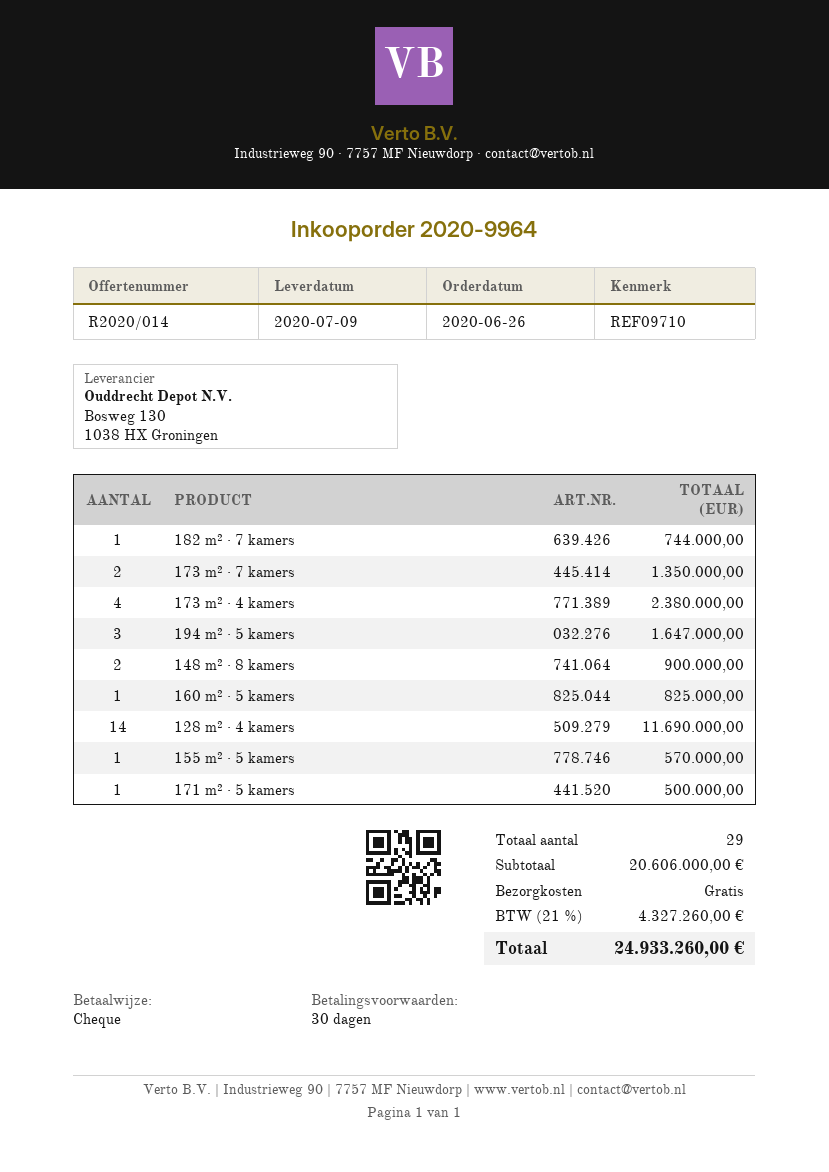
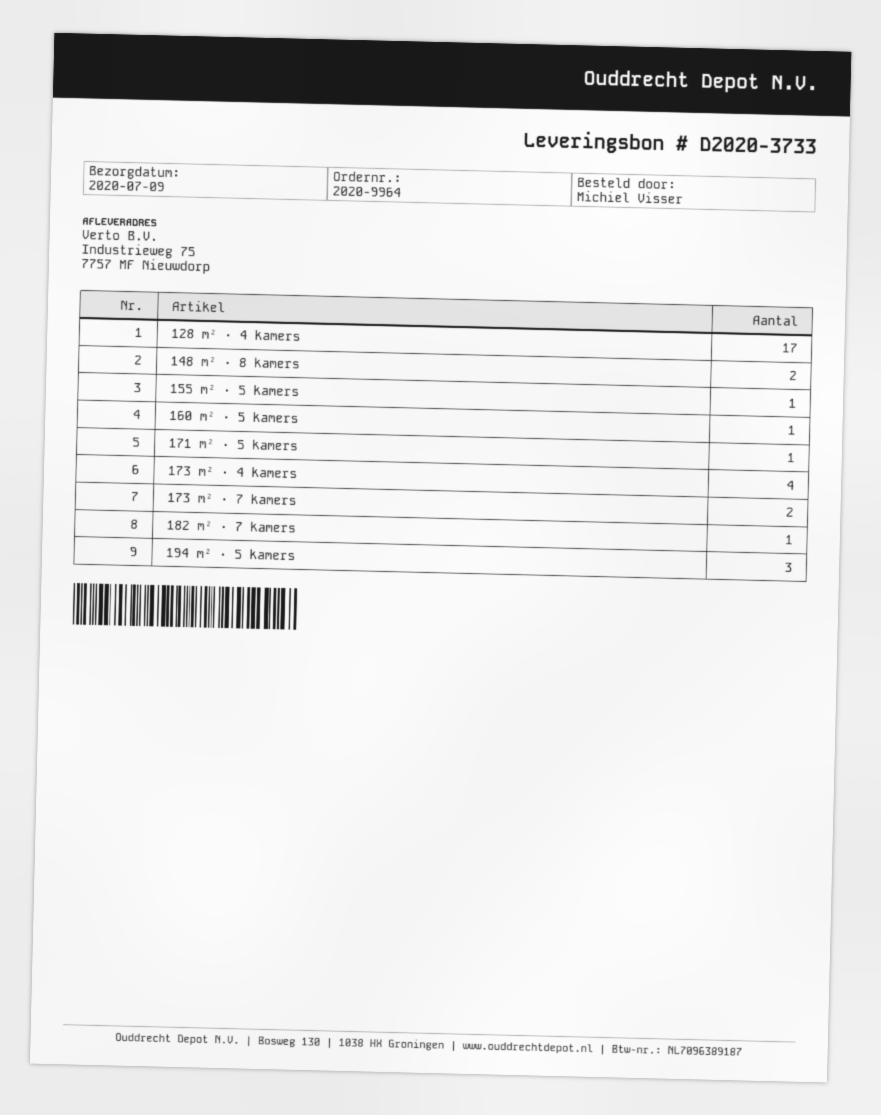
128 m² · 4 kamers: 14 -> 17

